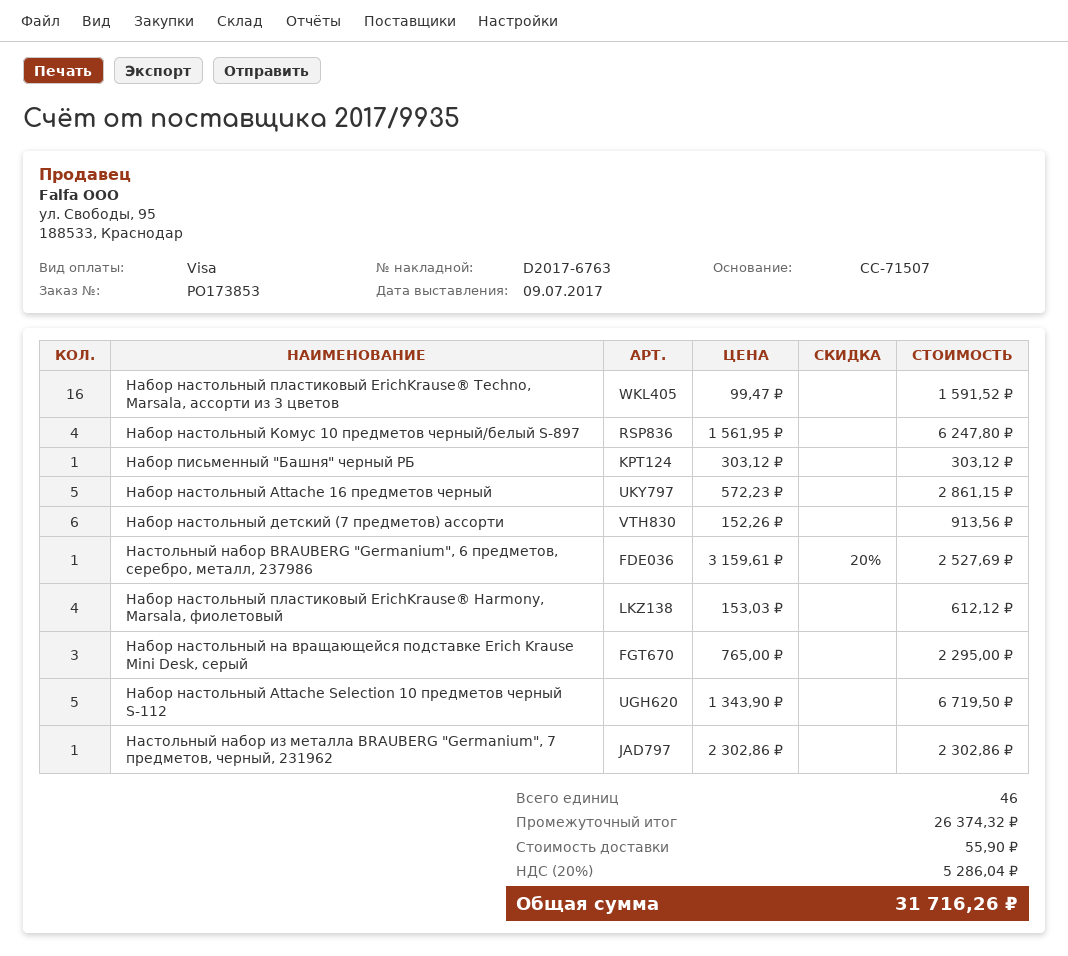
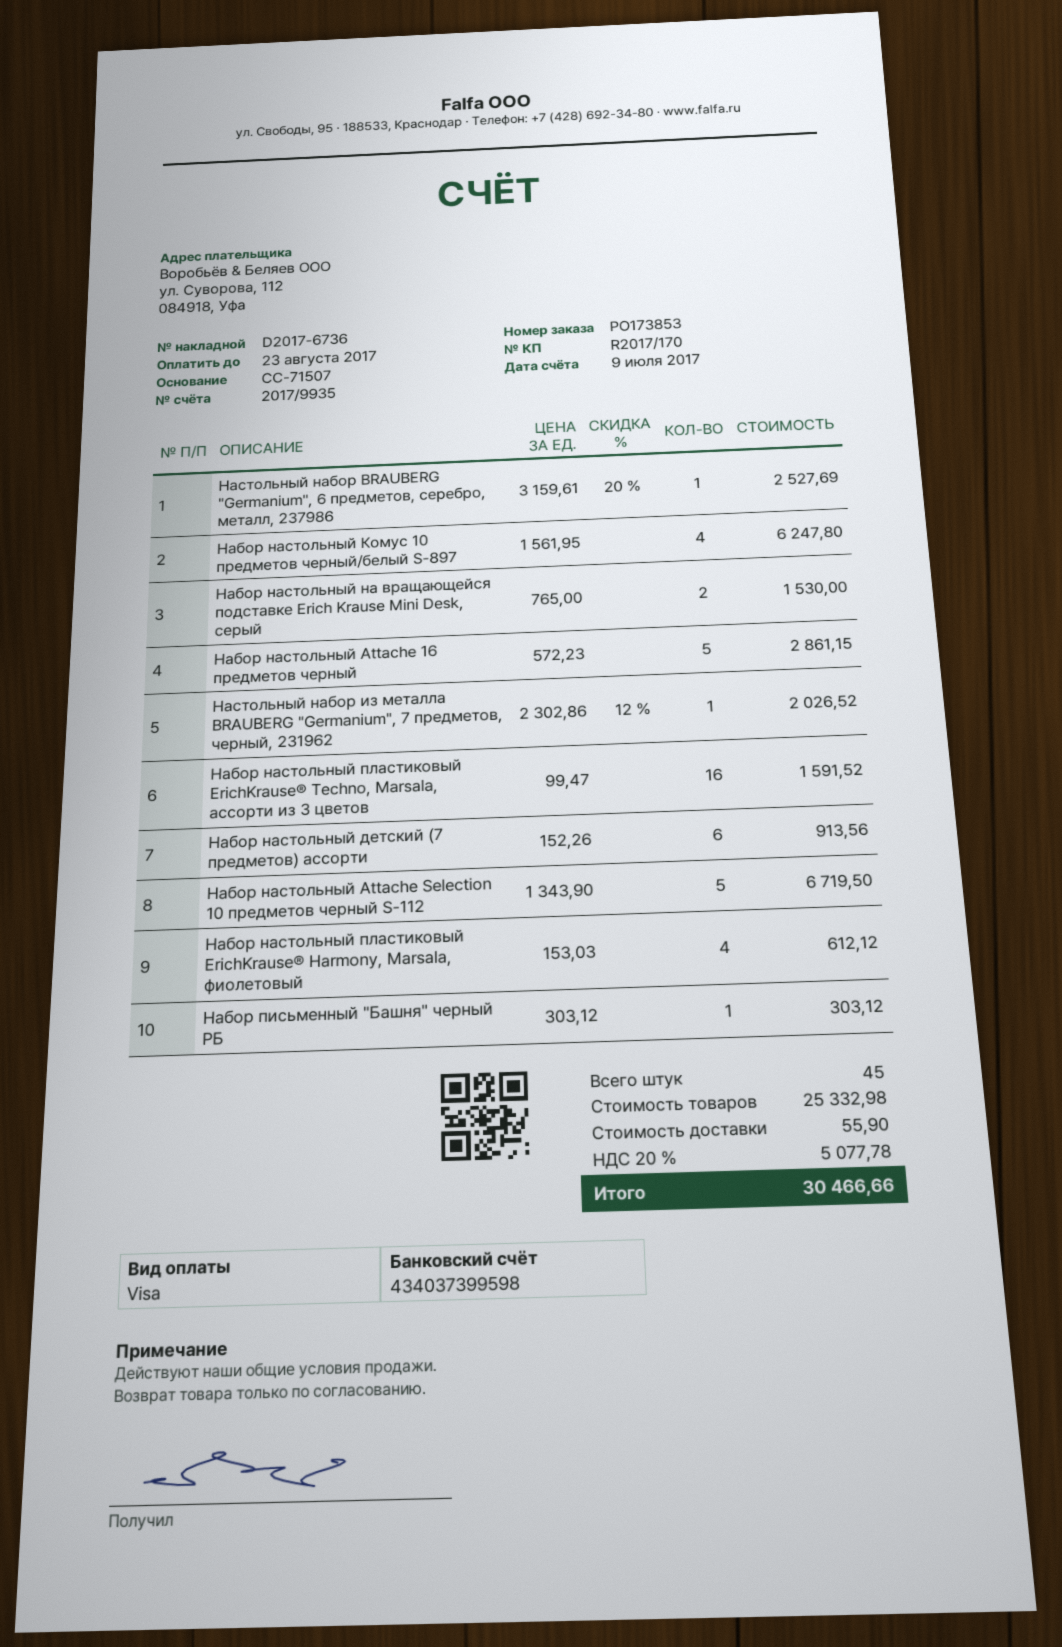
delivery note number: D2017-6763 -> D2017-6736
Набор настольный на вращающейся подставке Erich Krause Mini Desk, серый: 3 x 765.00 = 2295.00 -> 2 x 765.00 = 1530.00
Настольный набор из металла BRAUBERG "Germanium", 7 предметов, черный, 231962: 1 x 2302.86 = 2302.86 -> 1 x 2302.86 - 12% = 2026.52
total quantity: 46 -> 45
subtotal: 26374.32 -> 25332.98
tax: 20% = 5286.04 -> 20% = 5077.78
total: 31716.26 -> 30466.66

